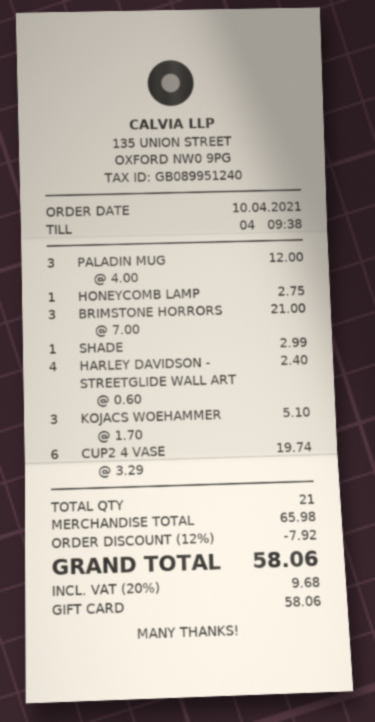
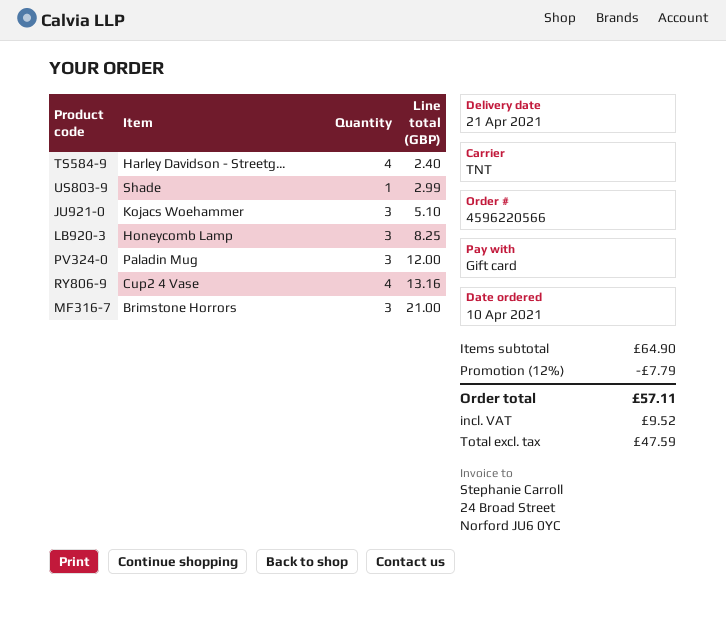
HONEYCOMB LAMP: 1 for 2.75 -> 3 for 8.25
CUP2 4 VASE: 6 for 19.74 -> 4 for 13.16
subtotal: 65.98 -> 64.90
discount: 12% = 7.92 -> 12% = 7.79
tax: 9.68 -> 9.52
total: 58.06 -> 57.11

